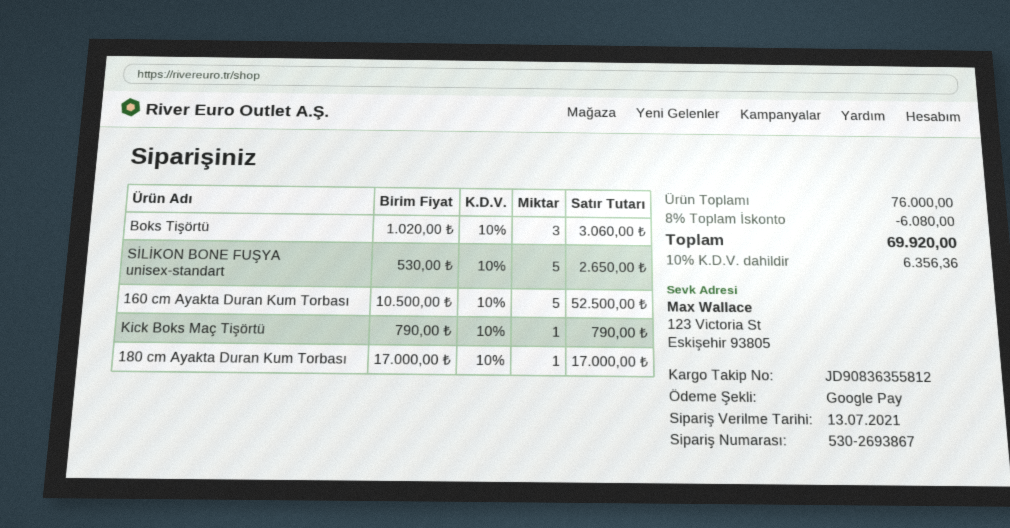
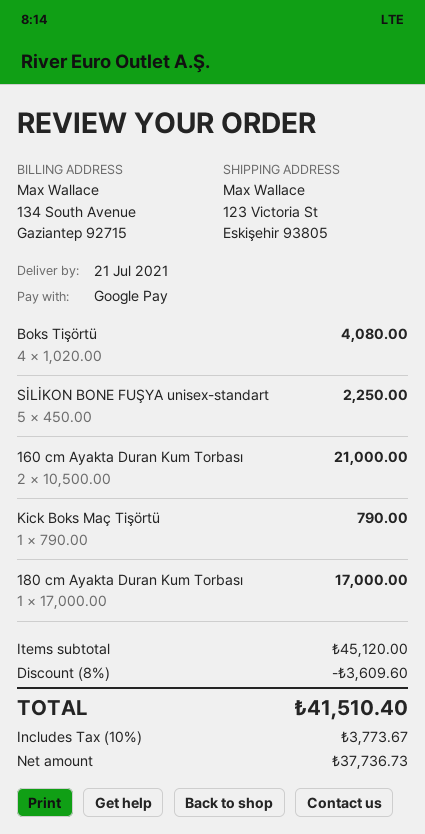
Boks Tişörtü: 3 x 1020.00 = 3060.00 -> 4 x 1020.00 = 4080.00
SİLİKON BONE FUŞYA unisex-standart: 5 x 530.00 = 2650.00 -> 5 x 450.00 = 2250.00
160 cm Ayakta Duran Kum Torbası: 5 x 10500.00 = 52500.00 -> 2 x 10500.00 = 21000.00
subtotal: 76000.00 -> 45120.00
discount: 8% = 6080.00 -> 8% = 3609.60
tax: 10% = 6356.36 -> 10% = 3773.67
total: 69920.00 -> 41510.40

